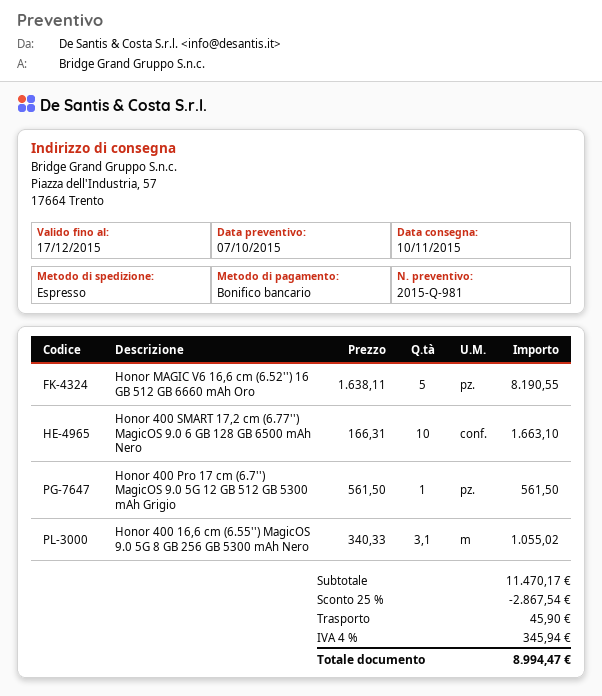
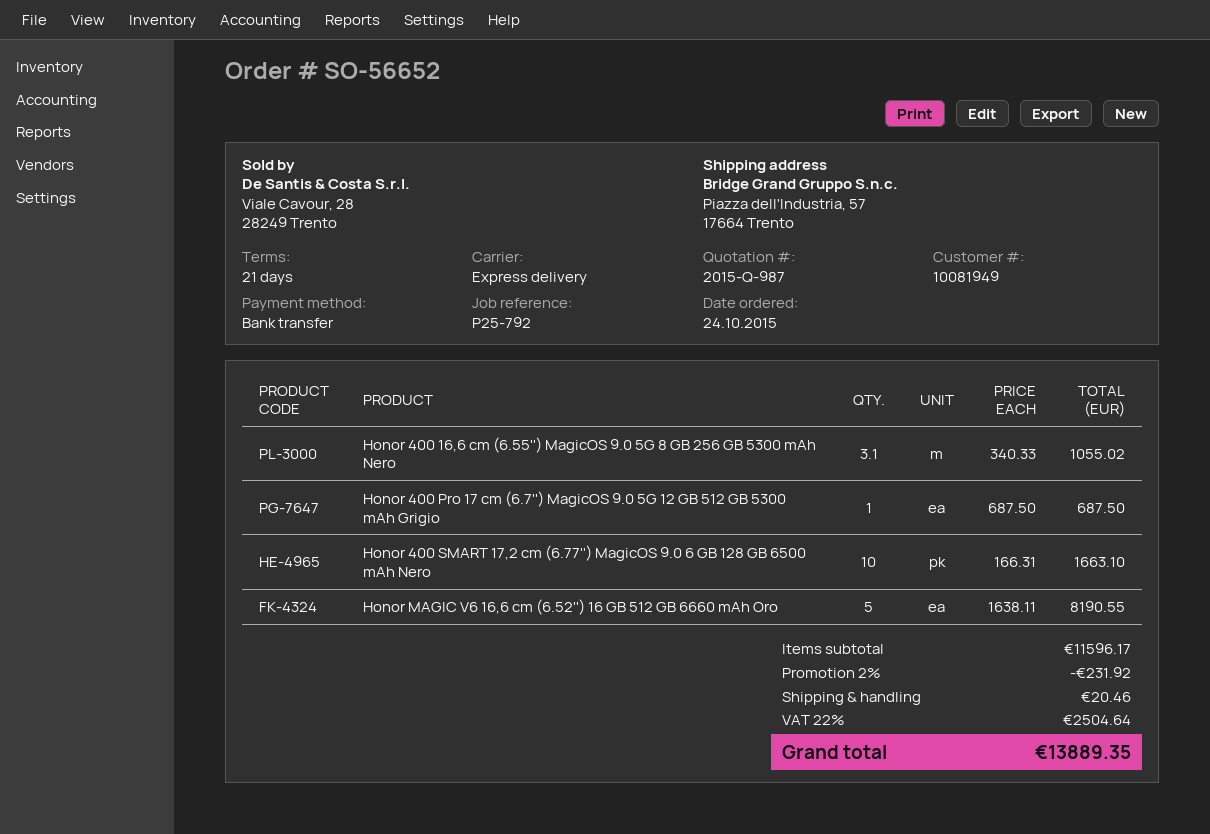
quote number: 2015-Q-981 -> 2015-Q-987
Honor 400 Pro 17 cm (6.7'') MagicOS 9.0 5G 12 GB 512 GB 5300 mAh Grigio: 1 x 561.50 = 561.50 -> 1 x 687.50 = 687.50
subtotal: 11470.17 -> 11596.17
discount: 25% = 2867.54 -> 2% = 231.92
shipping: 45.90 -> 20.46
tax: 4% = 345.94 -> 22% = 2504.64
total: 8994.47 -> 13889.35

